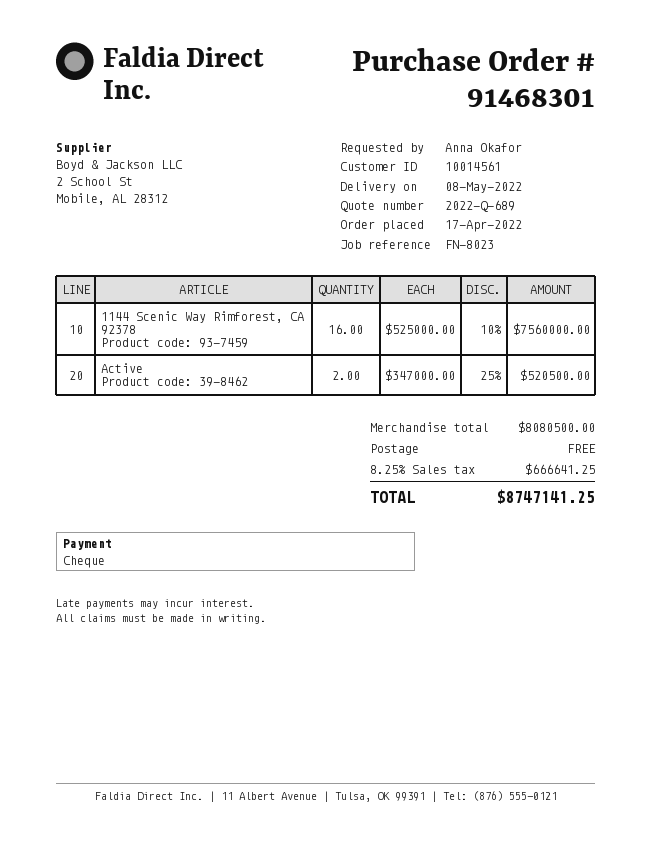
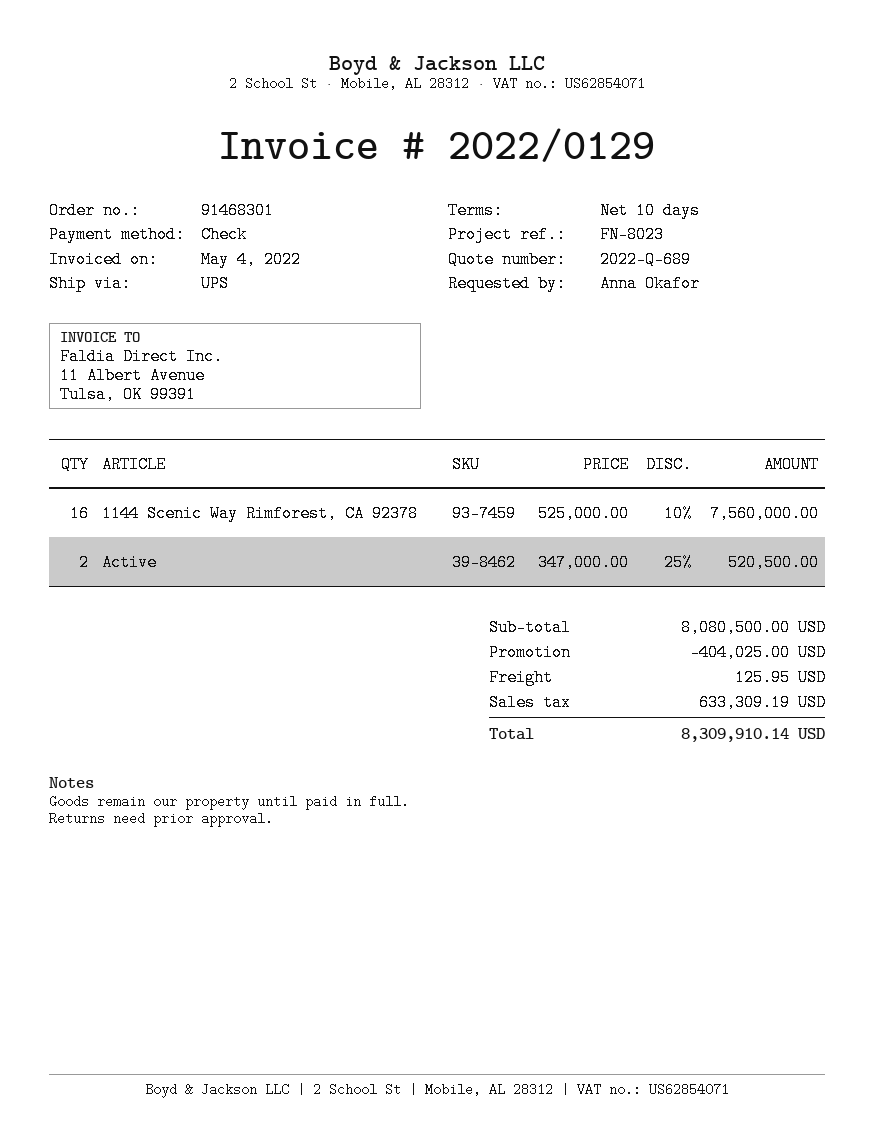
discount: none -> 404025.00
shipping: 0.00 -> 125.95
tax: 666641.25 -> 633309.19
total: 8747141.25 -> 8309910.14

